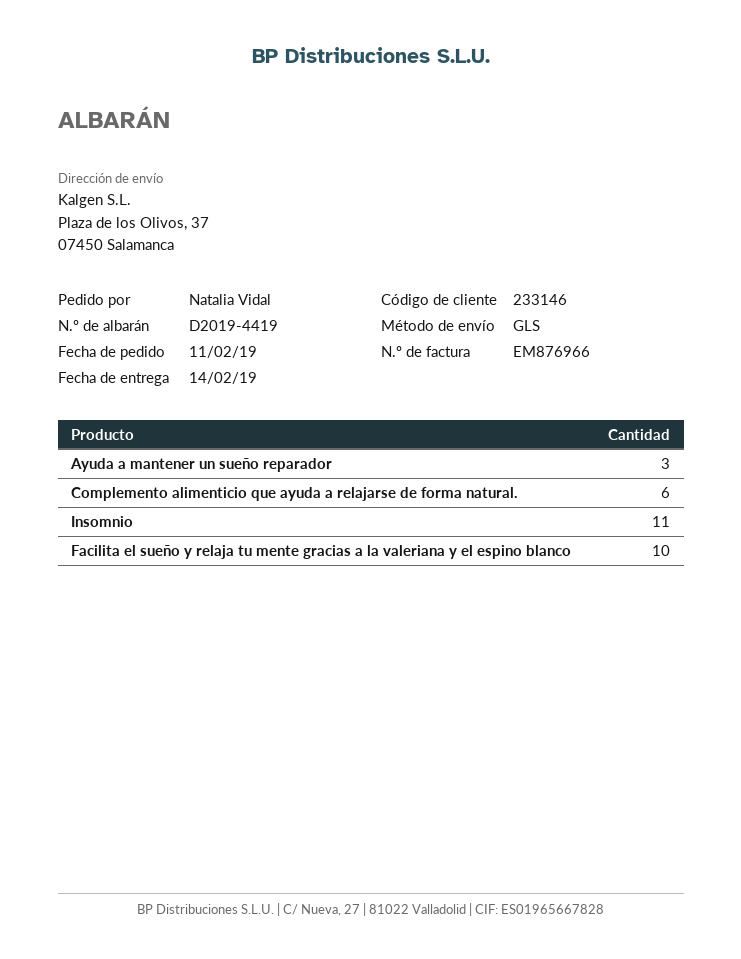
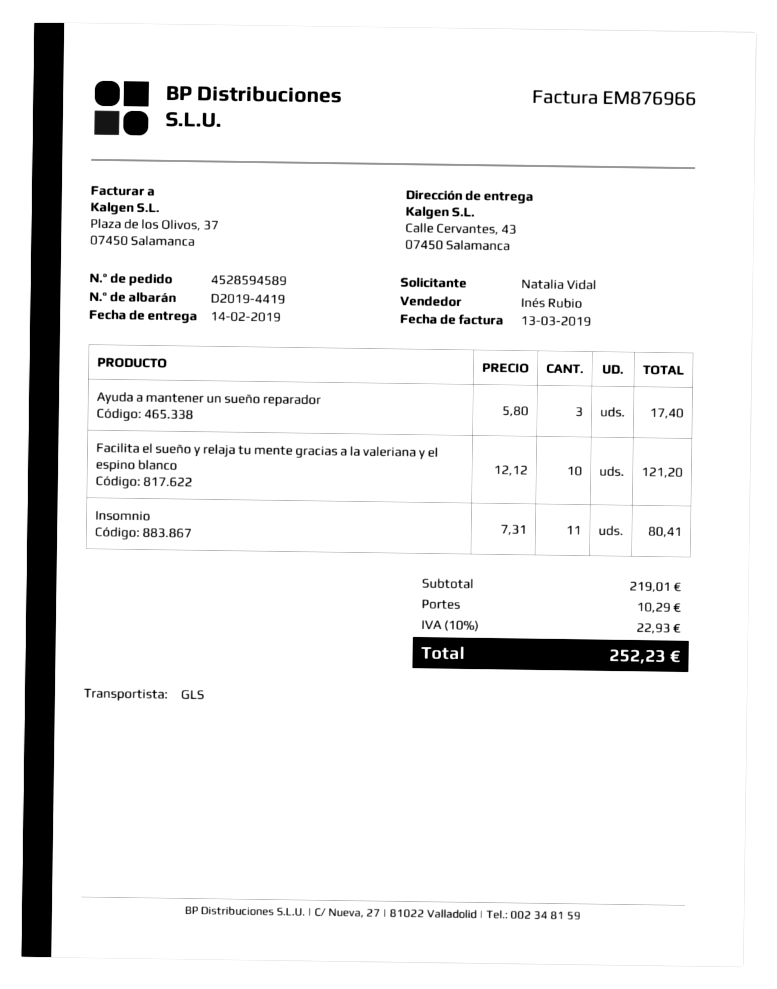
ship to: Plaza de los Olivos, 37, 07450 Salamanca -> Calle Cervantes, 43, 07450 Salamanca
Complemento alimenticio que ayuda a relajarse de forma natural.: 6 -> none

